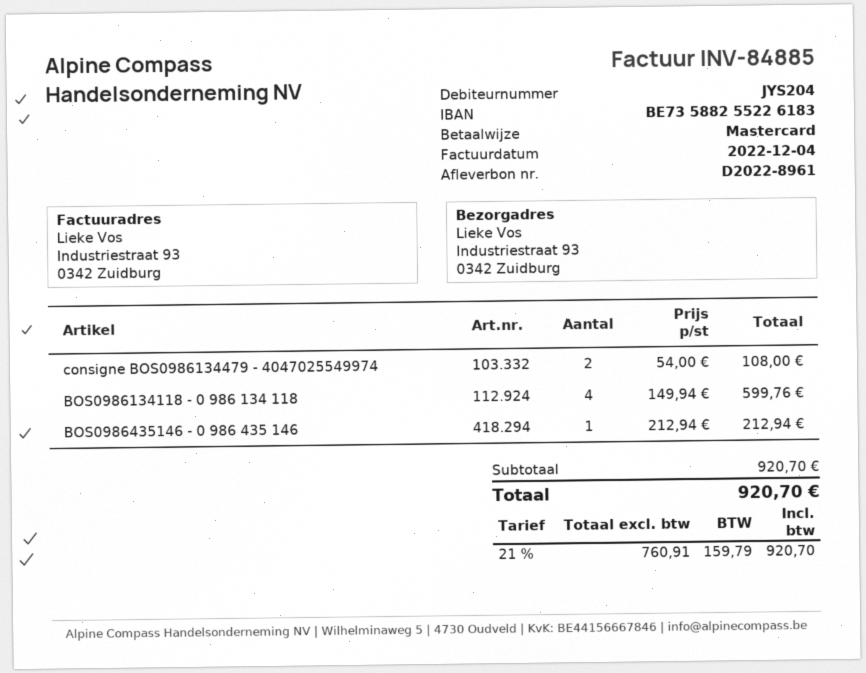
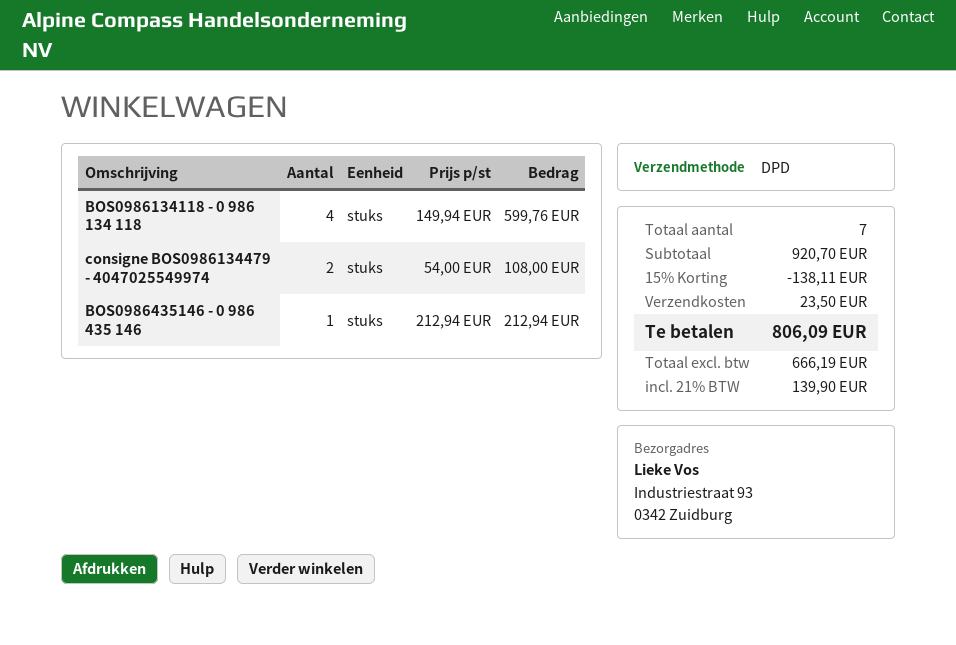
discount: none -> 15% = 138.11
shipping: none -> 23.50
net: 760.91 -> 666.19
tax: 21% = 159.79 -> 21% = 139.90
total: 920.70 -> 806.09

